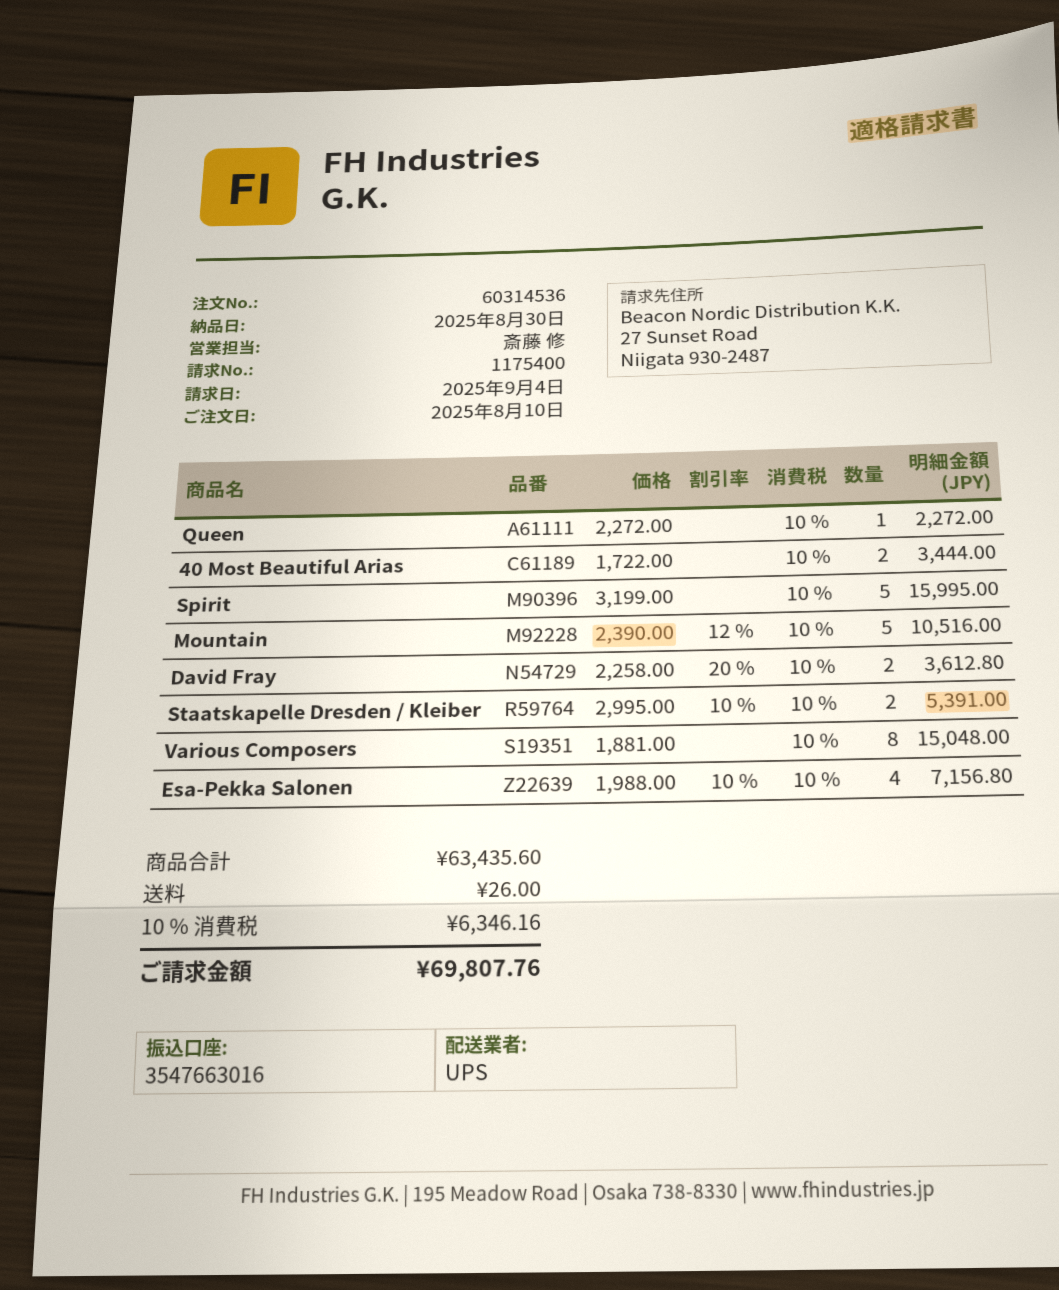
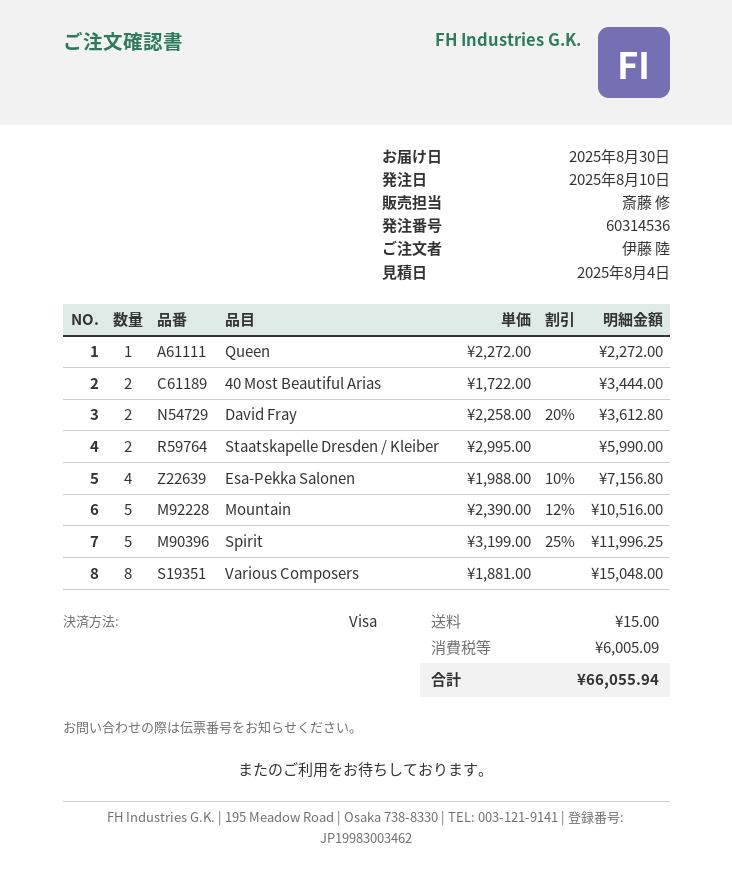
Spirit: 5 x 3199.00 = 15995.00 -> 5 x 3199.00 - 25% = 11996.25
Staatskapelle Dresden / Kleiber: 2 x 2995.00 - 10% = 5391.00 -> 2 x 2995.00 = 5990.00
shipping: 26.00 -> 15.00
tax: 6346.16 -> 6005.09
total: 69807.76 -> 66055.94

